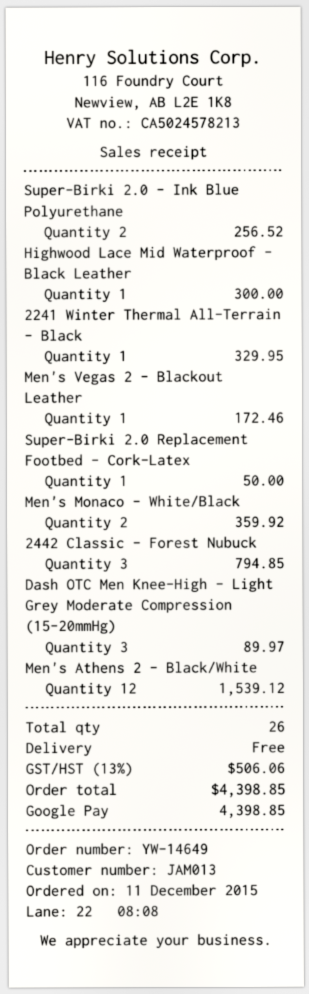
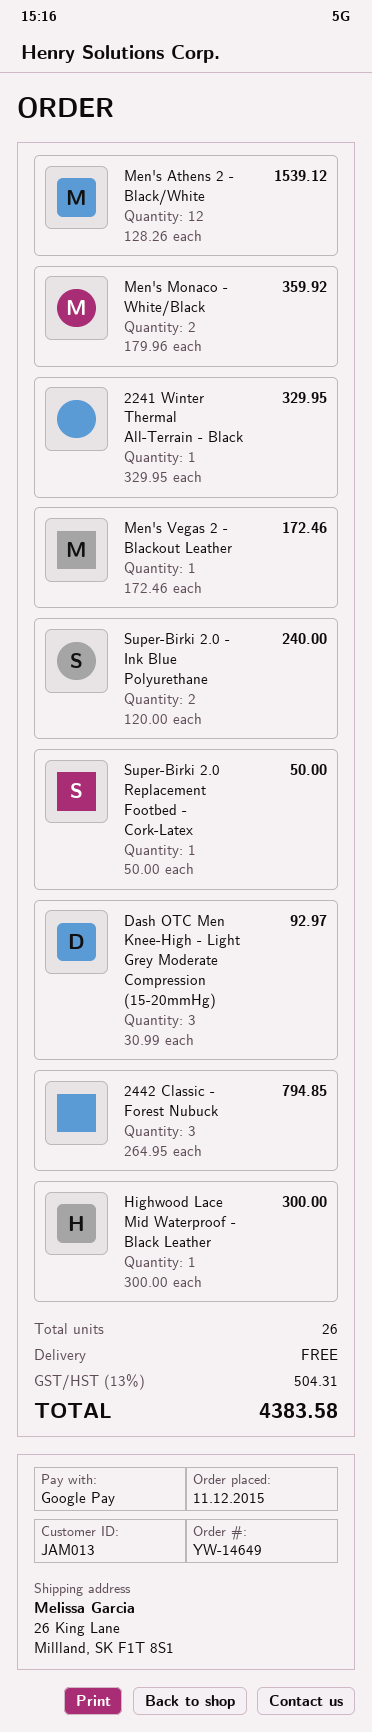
Super-Birki 2.0 - Ink Blue Polyurethane: 2 for 256.52 -> 2 for 240.00
Dash OTC Men Knee-High - Light Grey Moderate Compression (15-20mmHg): 3 for 89.97 -> 3 for 92.97
tax: 13% = 506.06 -> 13% = 504.31
total: 4398.85 -> 4383.58

